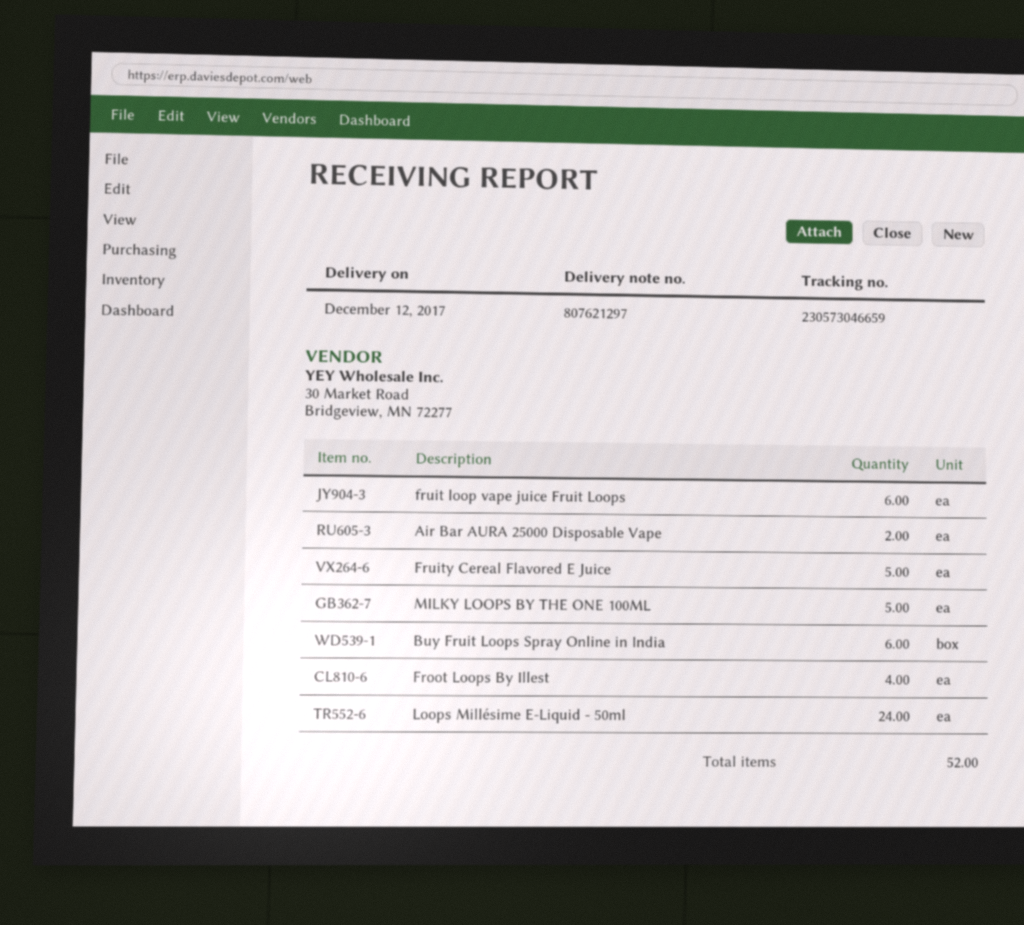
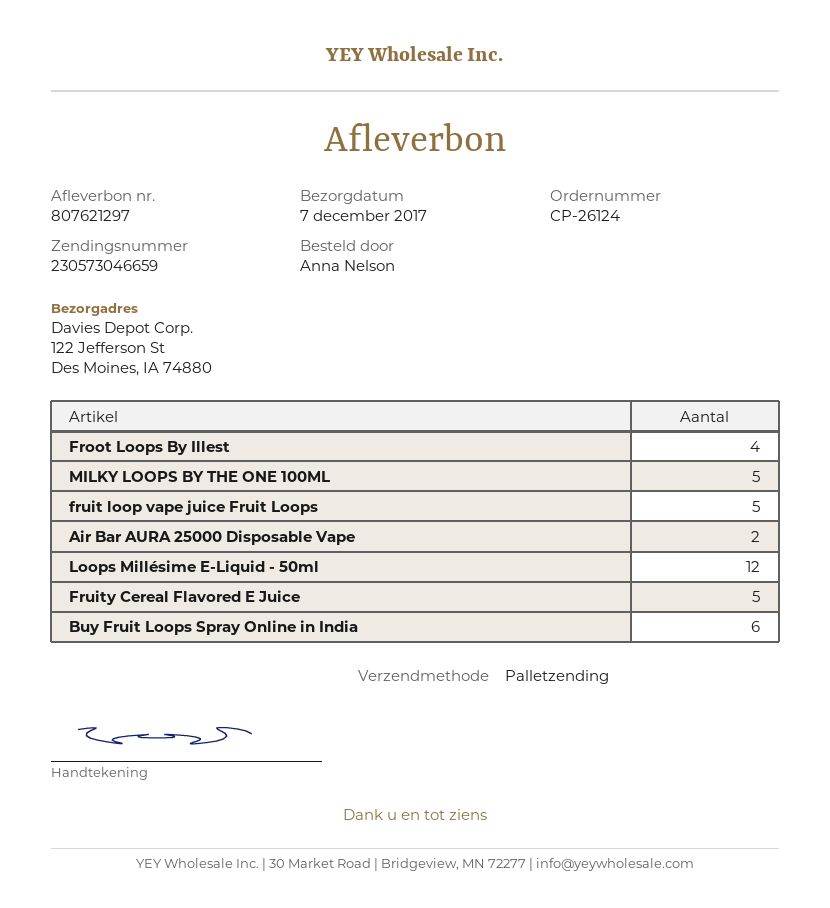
delivery date: 2017-12-12 -> 2017-12-07
fruit loop vape juice Fruit Loops: 6 -> 5
Loops Millésime E-Liquid - 50ml: 24 -> 12

